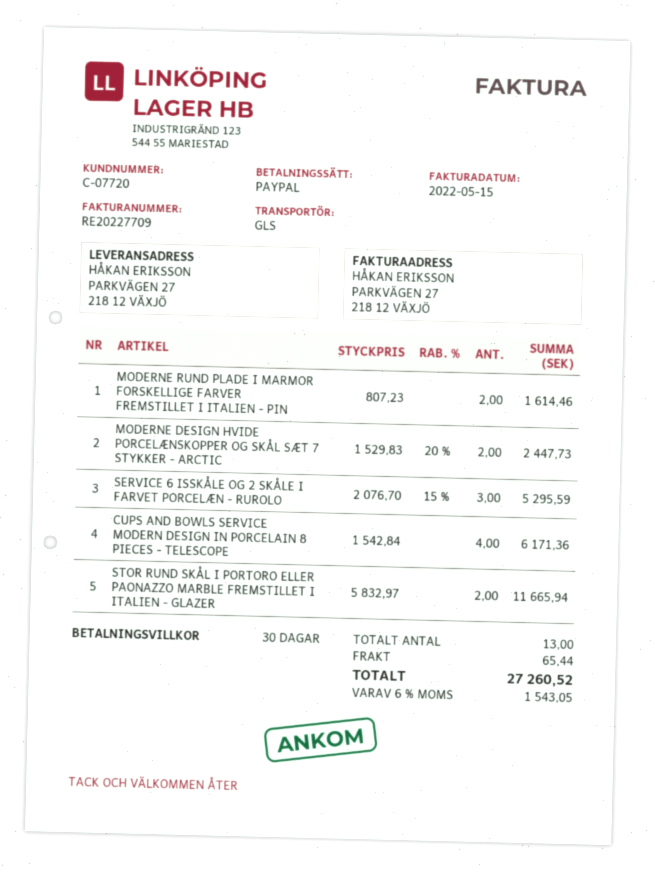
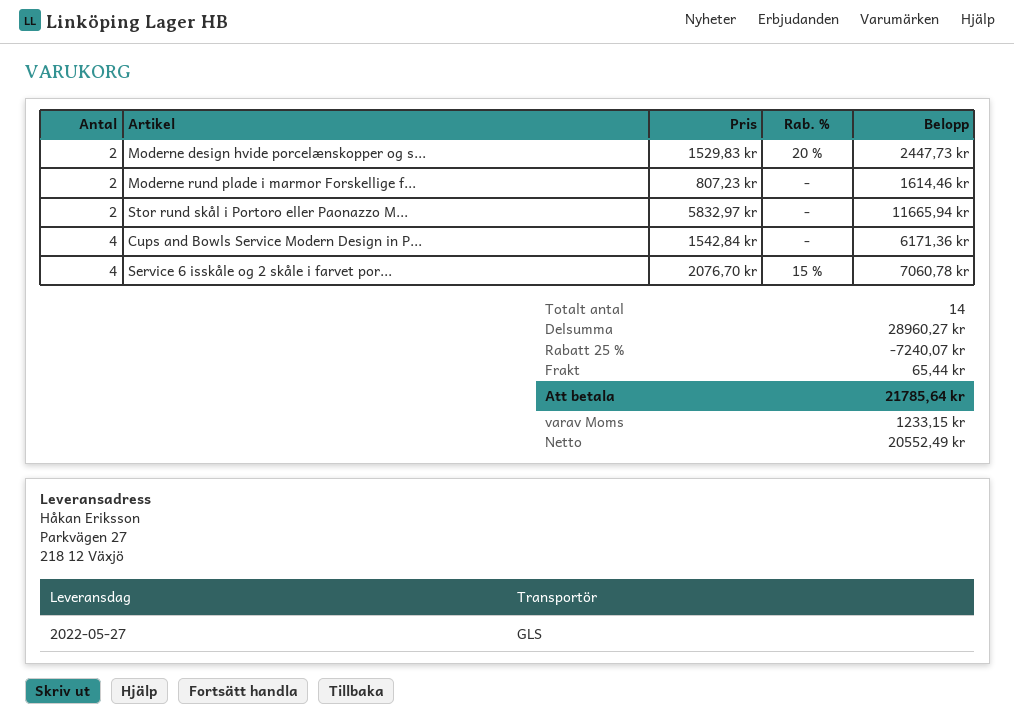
SERVICE 6 ISSKÅLE OG 2 SKÅLE I FARVET PORCELÆN - RUROLO: 3 x 2076.70 - 15% = 5295.59 -> 4 x 2076.70 - 15% = 7060.78
total quantity: 13 -> 14
discount: none -> 25% = 7240.07
tax: 1543.05 -> 1233.15
total: 27260.52 -> 21785.64

